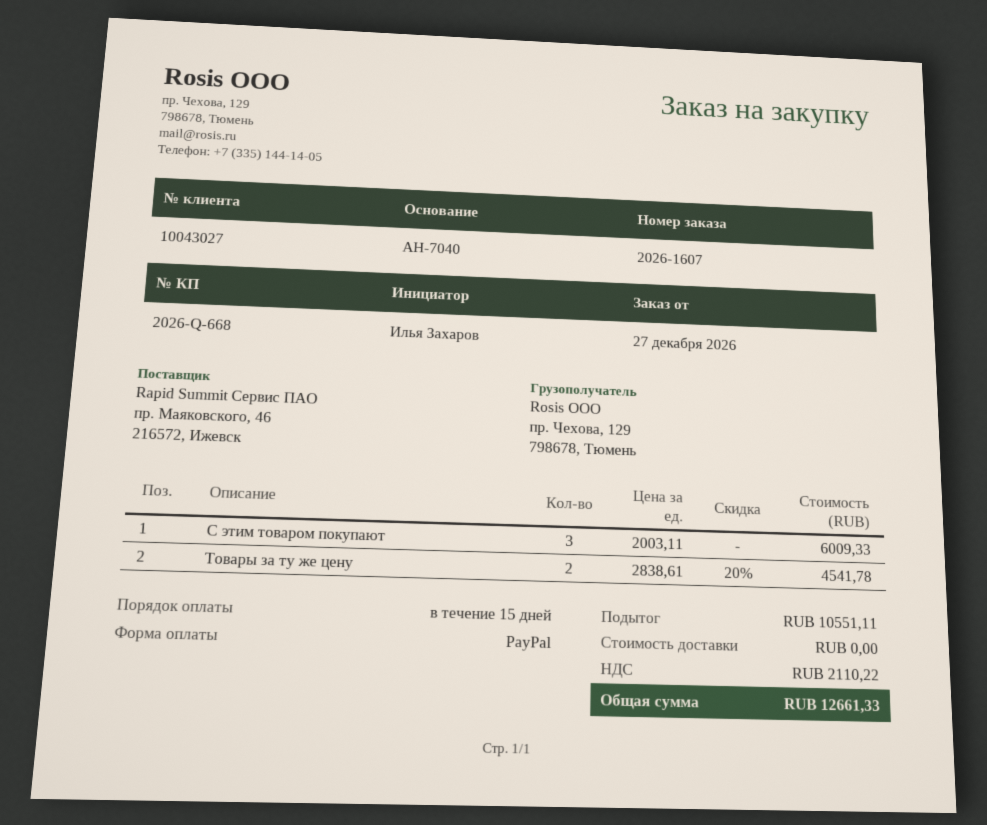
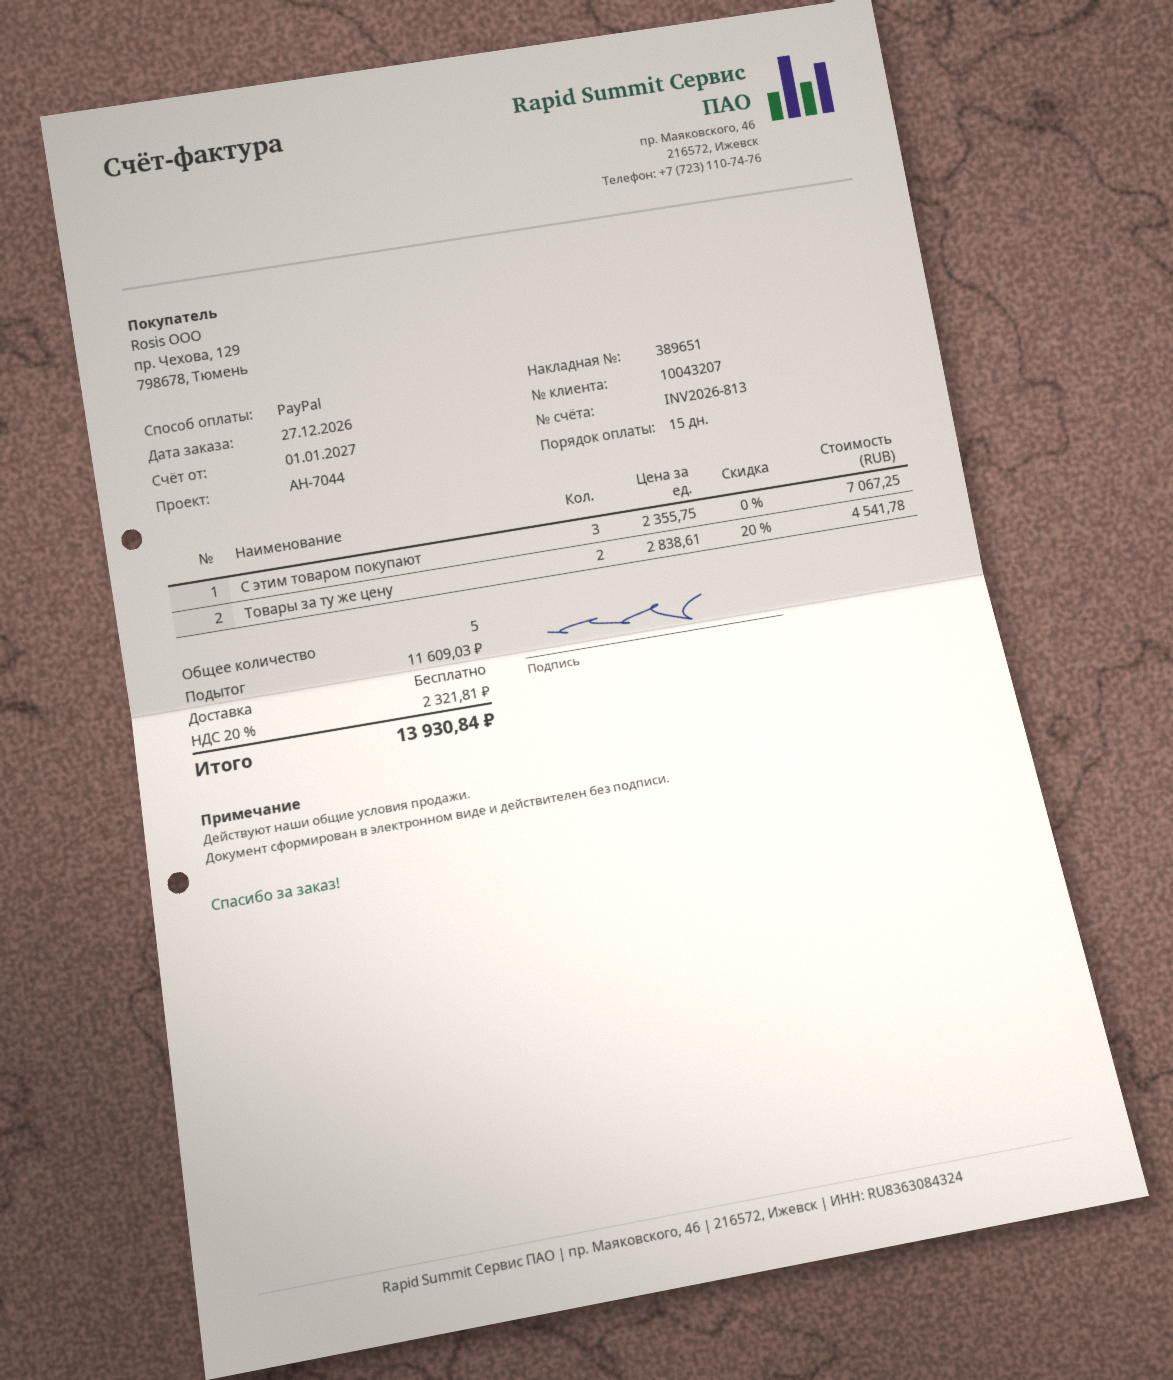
customer number: 10043027 -> 10043207
reference: AH-7040 -> AH-7044
С этим товаром покупают: 3 x 2003.11 = 6009.33 -> 3 x 2355.75 = 7067.25
subtotal: 10551.11 -> 11609.03
tax: 2110.22 -> 2321.81
total: 12661.33 -> 13930.84

